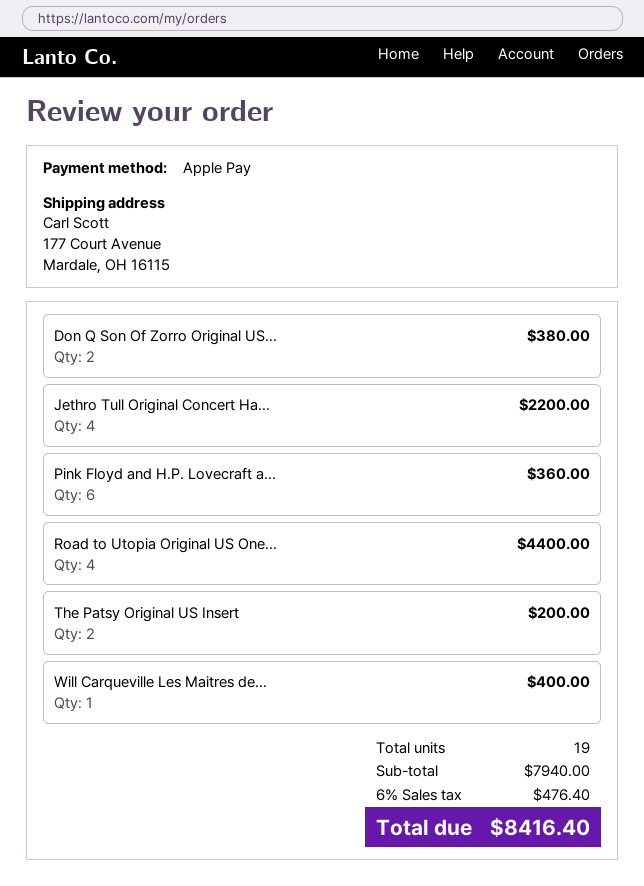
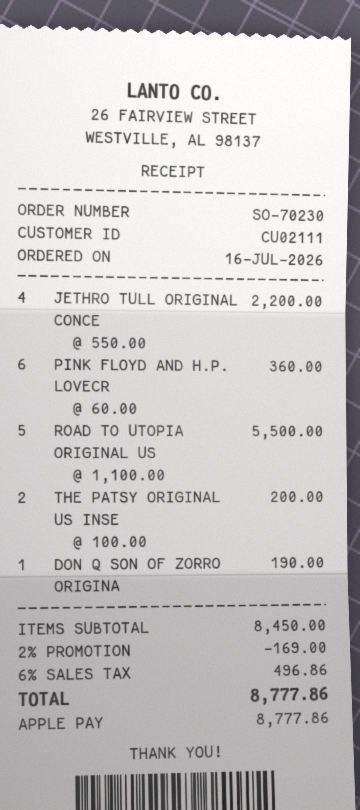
Don Q Son Of Zorro Original US...: 2 for 380.00 -> 1 for 190.00
Road to Utopia Original US One...: 4 for 4400.00 -> 5 for 5500.00
Will Carqueville Les Maitres de...: 1 for 400.00 -> none
subtotal: 7940.00 -> 8450.00
discount: none -> 2% = 169.00
tax: 6% = 476.40 -> 6% = 496.86
total: 8416.40 -> 8777.86

